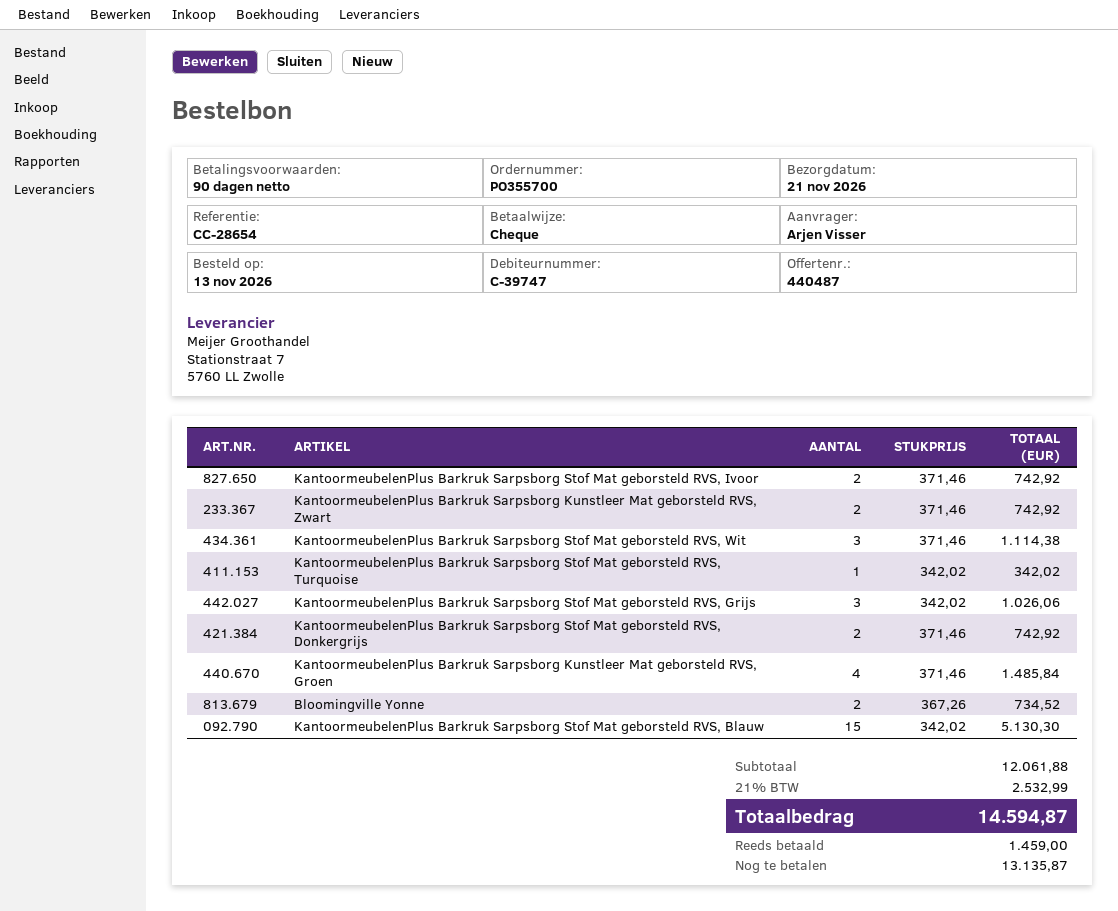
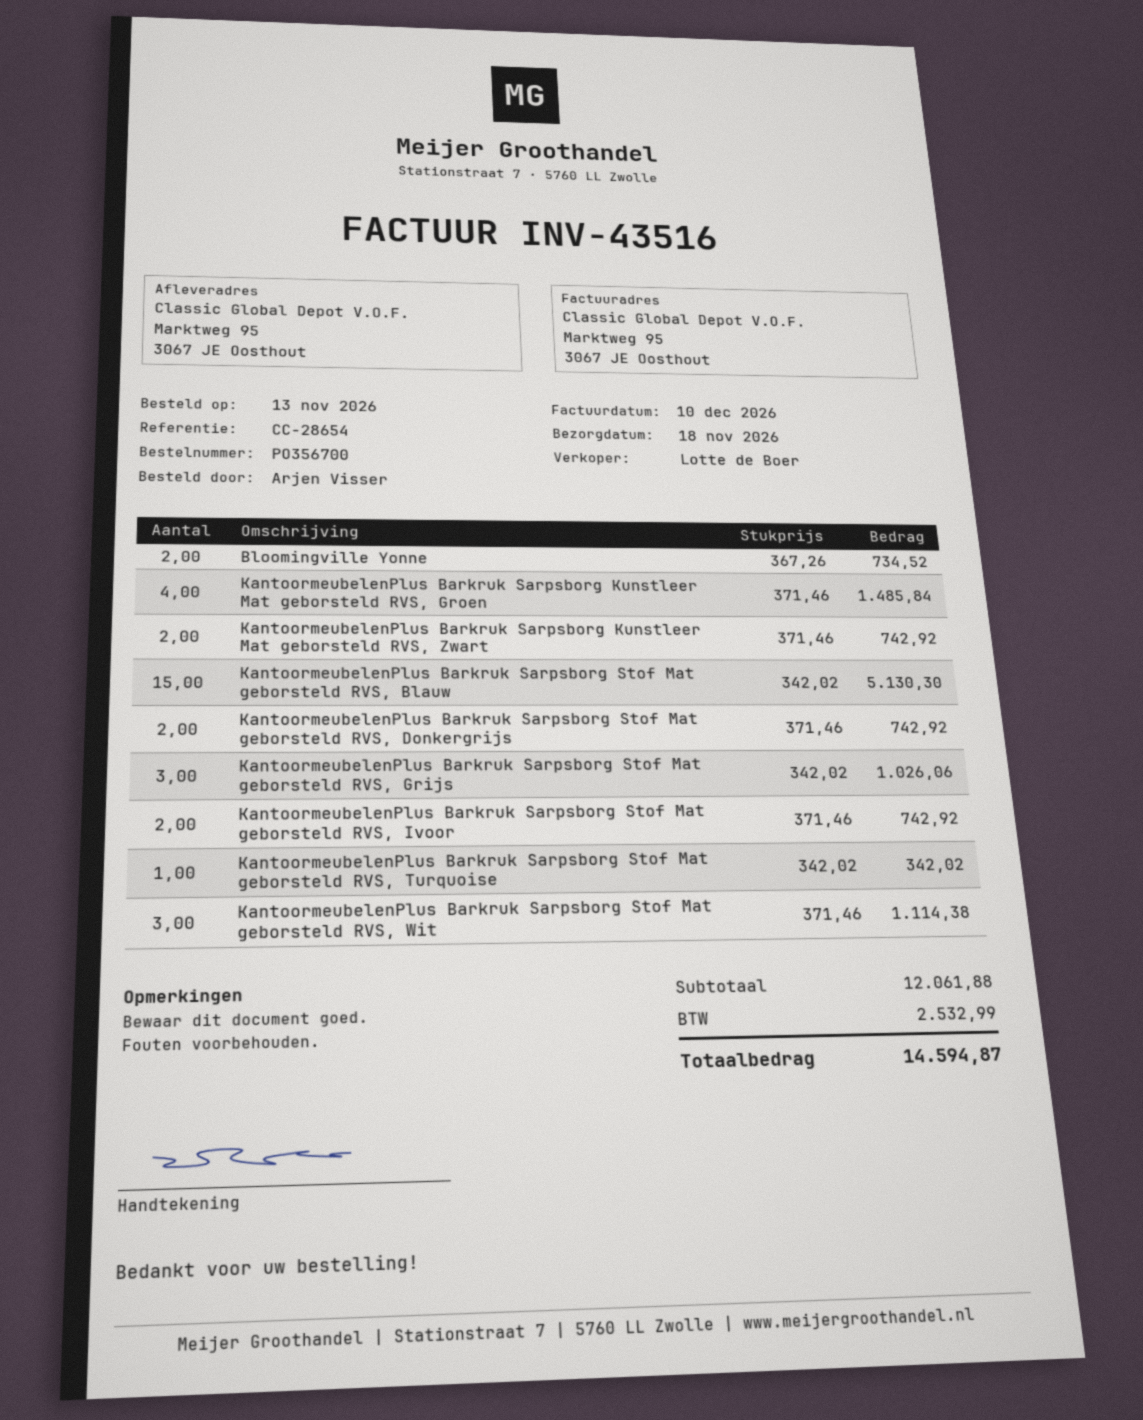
order number: PO355700 -> PO356700
delivery date: 2026-11-21 -> 2026-11-18

